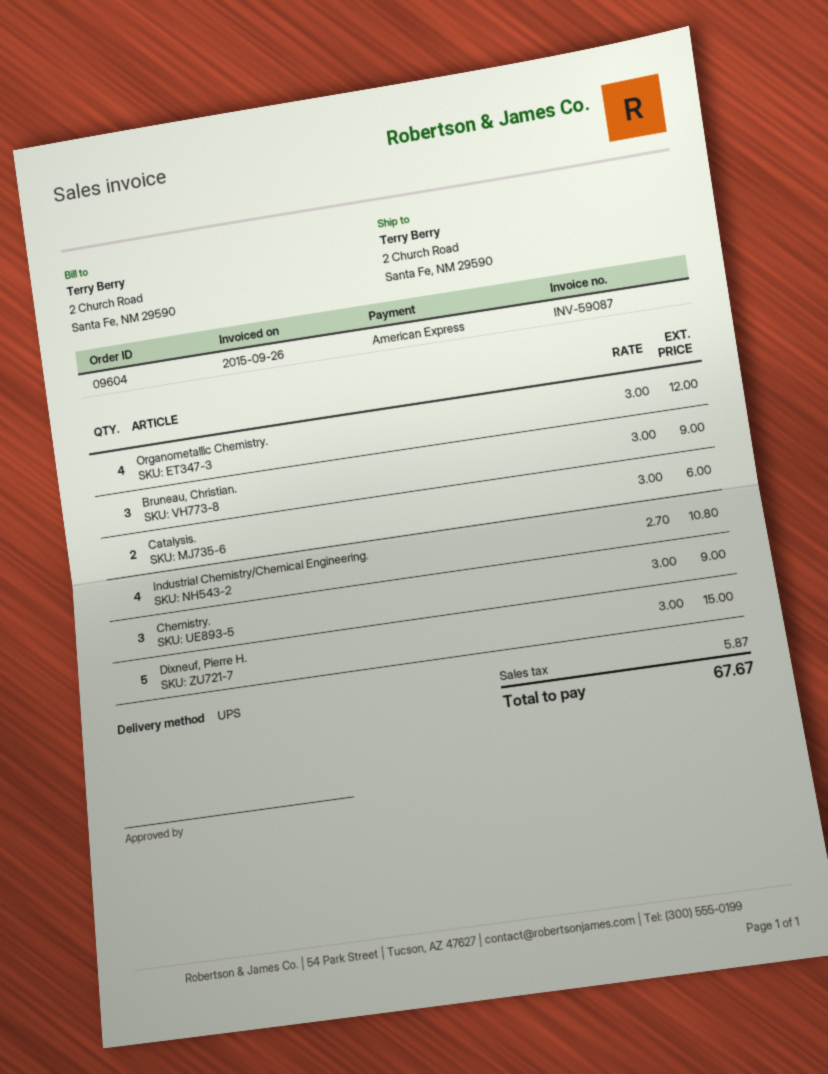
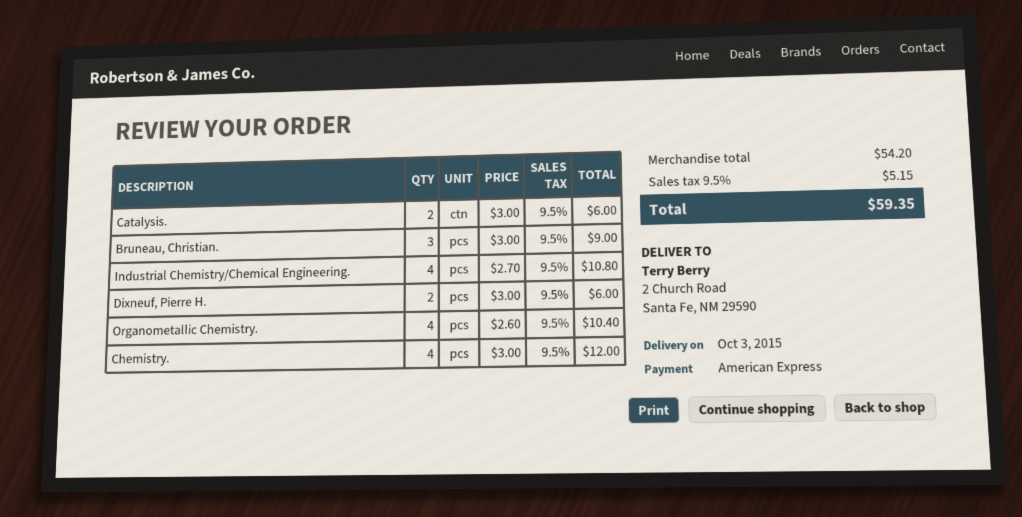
Organometallic Chemistry.: 4 x 3.00 = 12.00 -> 4 x 2.60 = 10.40
Chemistry.: 3 x 3.00 = 9.00 -> 4 x 3.00 = 12.00
Dixneuf, Pierre H.: 5 x 3.00 = 15.00 -> 2 x 3.00 = 6.00
tax: 5.87 -> 5.15
total: 67.67 -> 59.35

